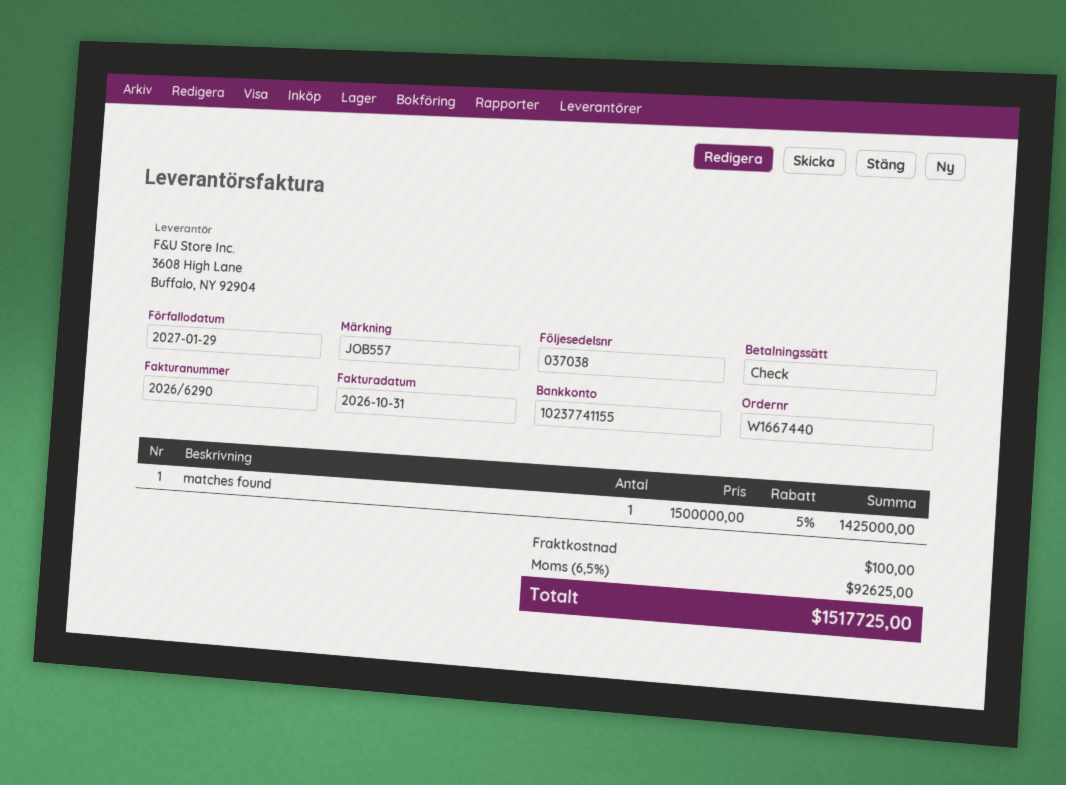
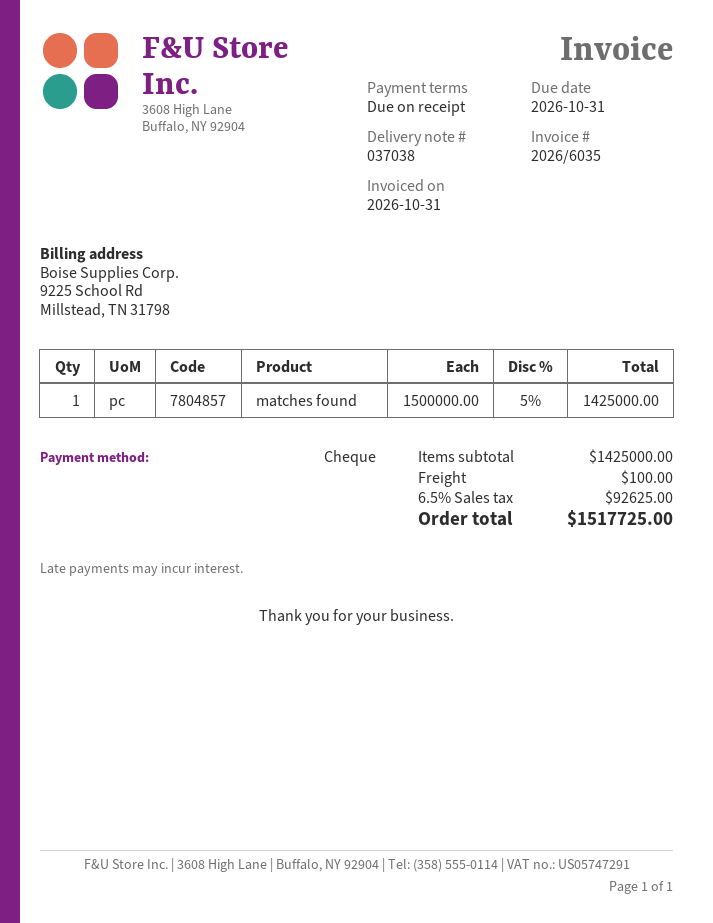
invoice number: 2026/6290 -> 2026/6035
due date: 2027-01-29 -> 2026-10-31

